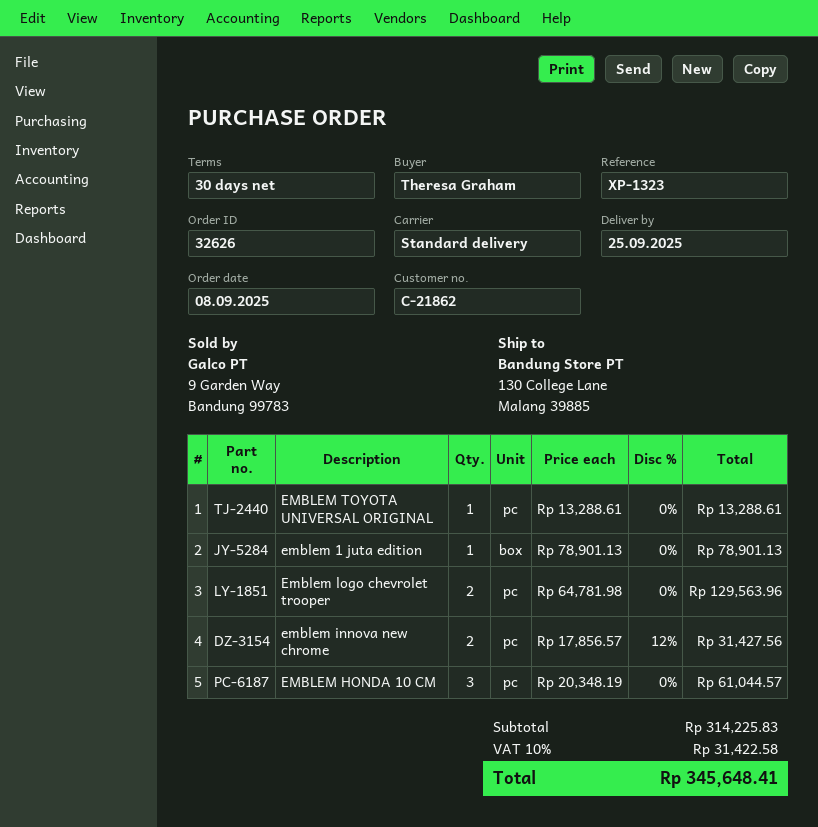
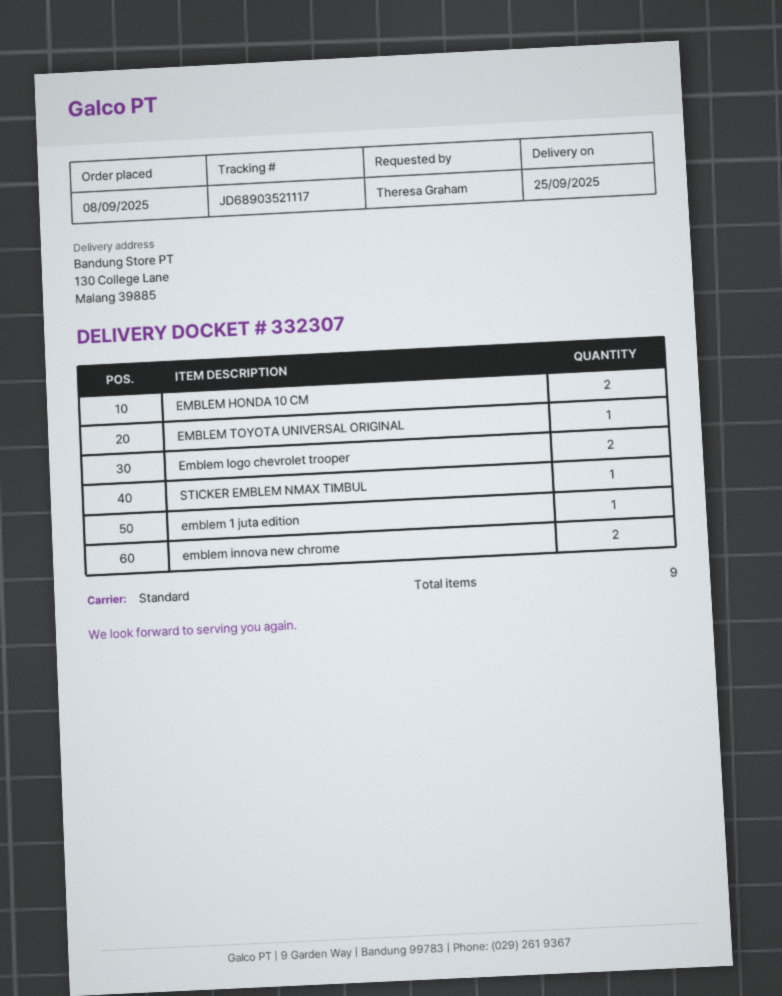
EMBLEM HONDA 10 CM: 3 -> 2
STICKER EMBLEM NMAX TIMBUL: none -> 1

